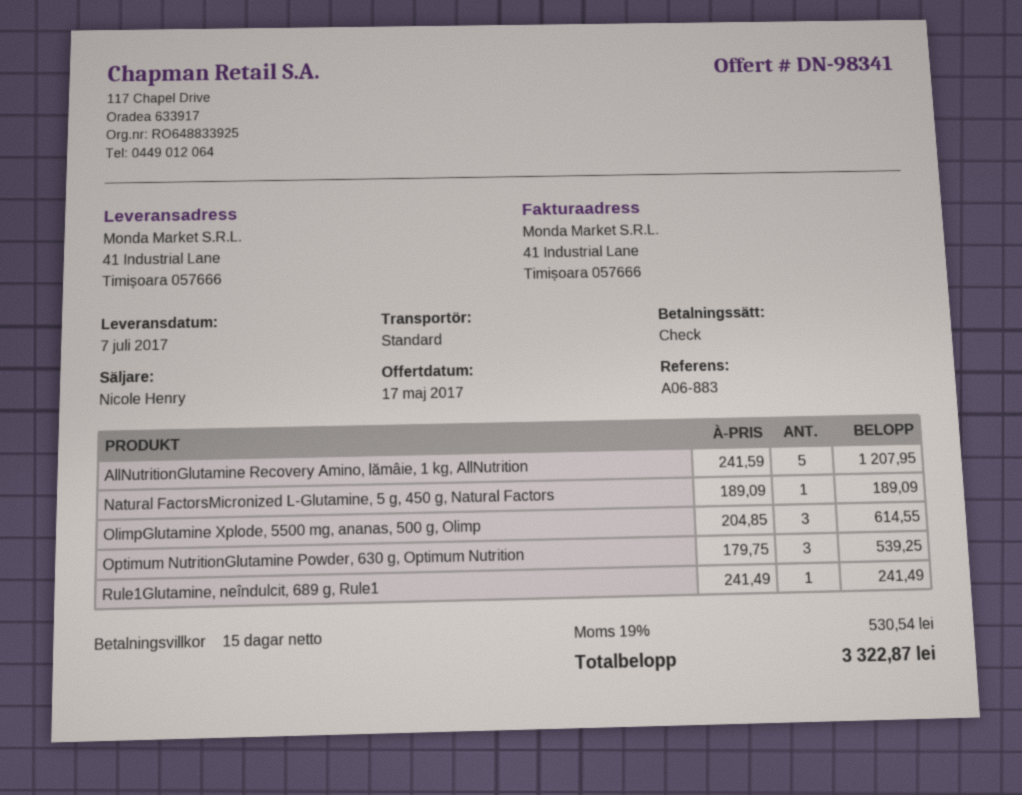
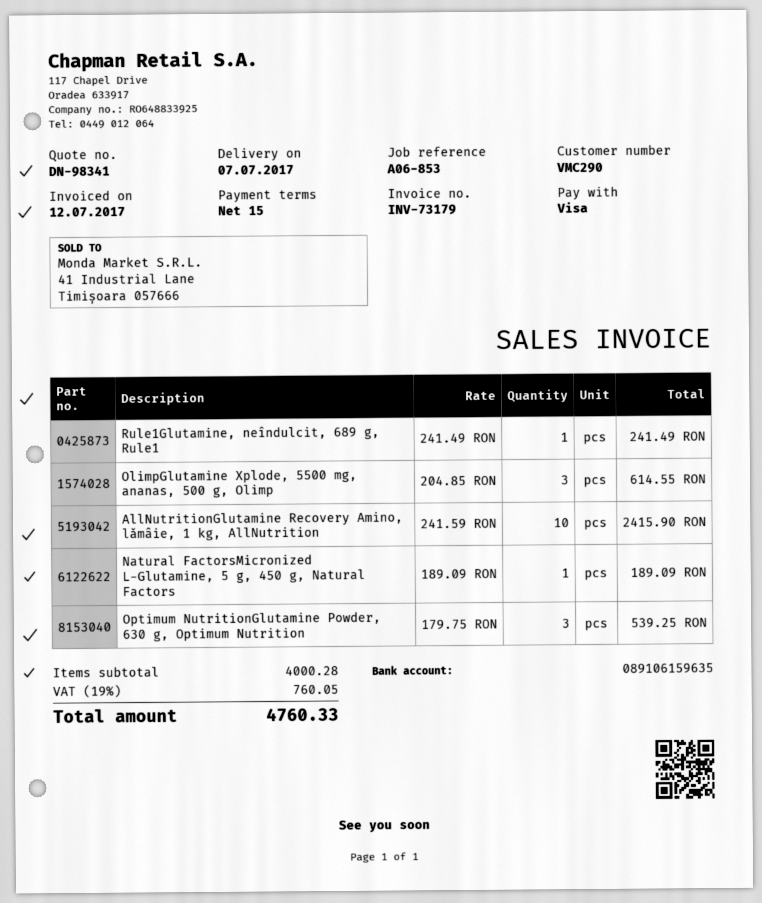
reference: A06-883 -> A06-853
payment method: cheque -> Visa
AllNutritionGlutamine Recovery Amino, lămâie, 1 kg, AllNutrition: 5 x 241.59 = 1207.95 -> 10 x 241.59 = 2415.90
tax: 19% = 530.54 -> 19% = 760.05
total: 3322.87 -> 4760.33

